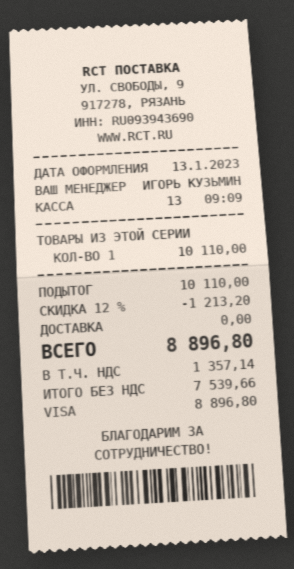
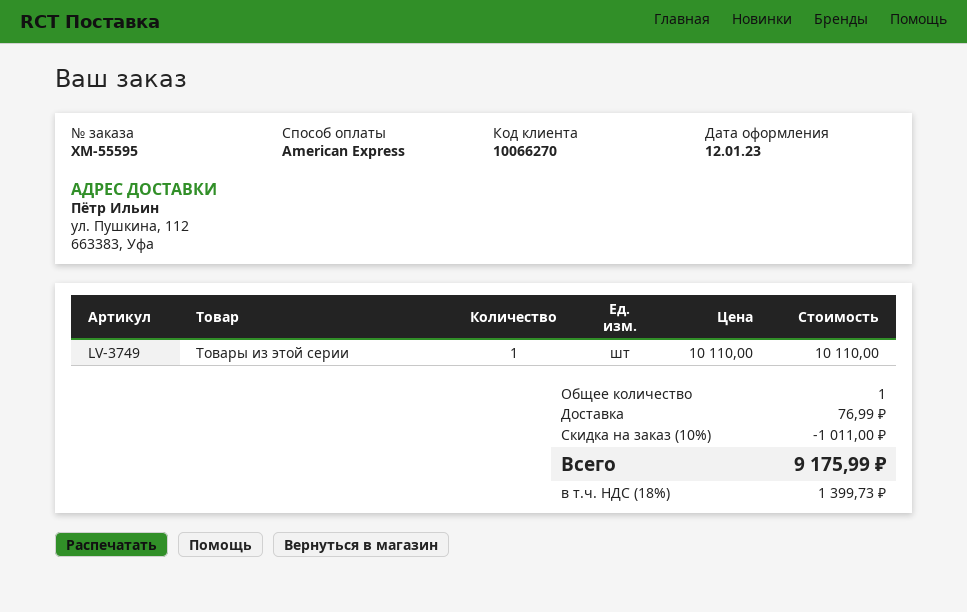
order date: 2023-01-13 -> 2023-01-12
payment method: Visa -> American Express
discount: 12% = 1213.20 -> 10% = 1011.00
shipping: 0.00 -> 76.99
tax: 1357.14 -> 1399.73
total: 8896.80 -> 9175.99

